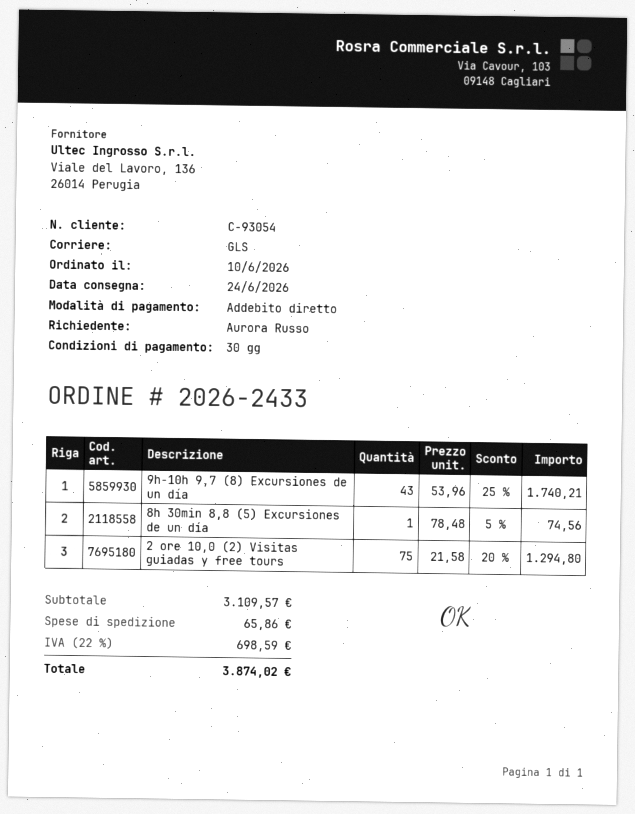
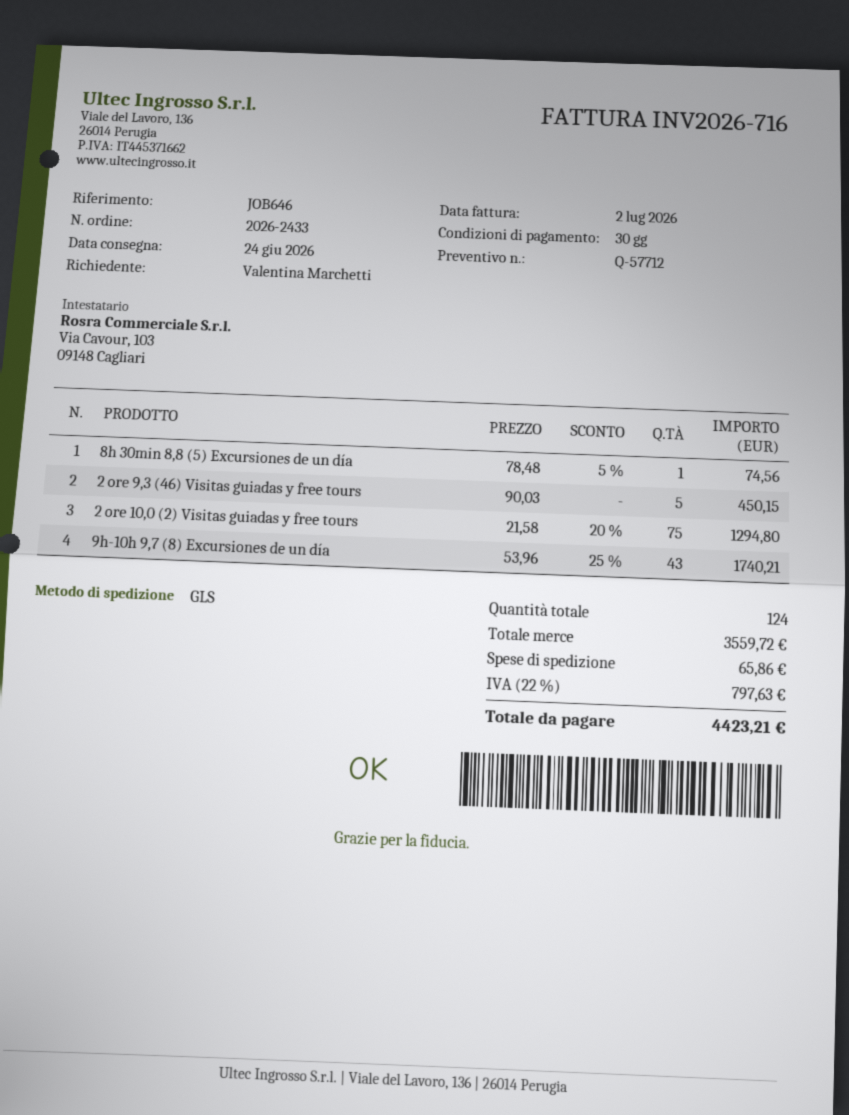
ordered by: Aurora Russo -> Valentina Marchetti
2 ore 9,3 (46) Visitas guiadas y free tours: none -> 5 x 90.03 = 450.15
subtotal: 3109.57 -> 3559.72
tax: 22% = 698.59 -> 22% = 797.63
total: 3874.02 -> 4423.21

